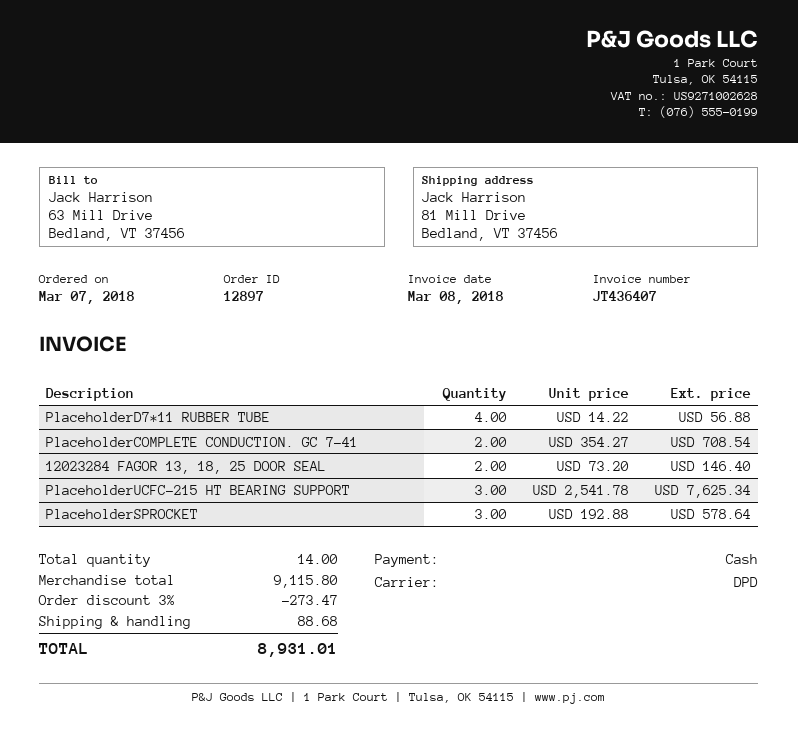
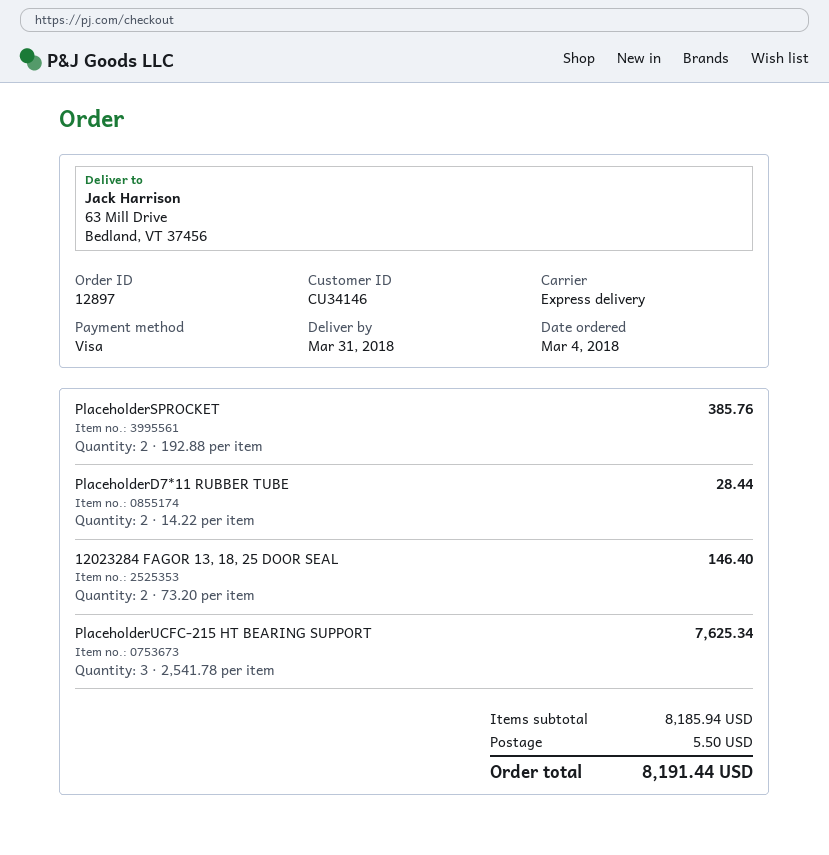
order date: 2018-03-07 -> 2018-03-04
payment method: cash -> Visa
shipping method: DPD -> express
ship to: 81 Mill Drive, Bedland, VT 37456 -> 63 Mill Drive, Bedland, VT 37456
PlaceholderD7*11 RUBBER TUBE: 4 x 14.22 = 56.88 -> 2 x 14.22 = 28.44
PlaceholderCOMPLETE CONDUCTION. GC 7-41: 2 x 354.27 = 708.54 -> none
PlaceholderSPROCKET: 3 x 192.88 = 578.64 -> 2 x 192.88 = 385.76
subtotal: 9115.80 -> 8185.94
discount: 3% = 273.47 -> none
shipping: 88.68 -> 5.50
total: 8931.01 -> 8191.44

